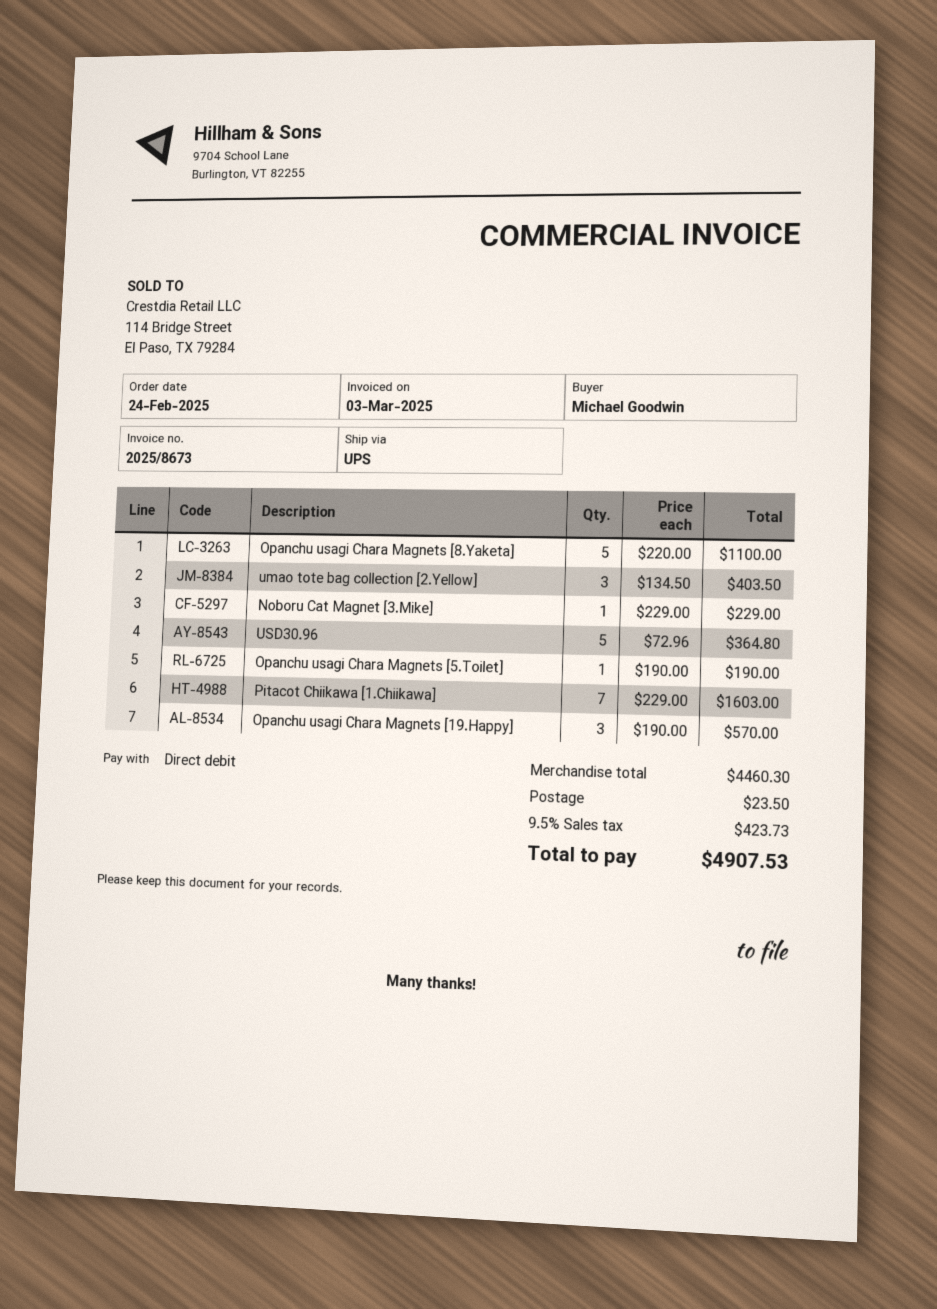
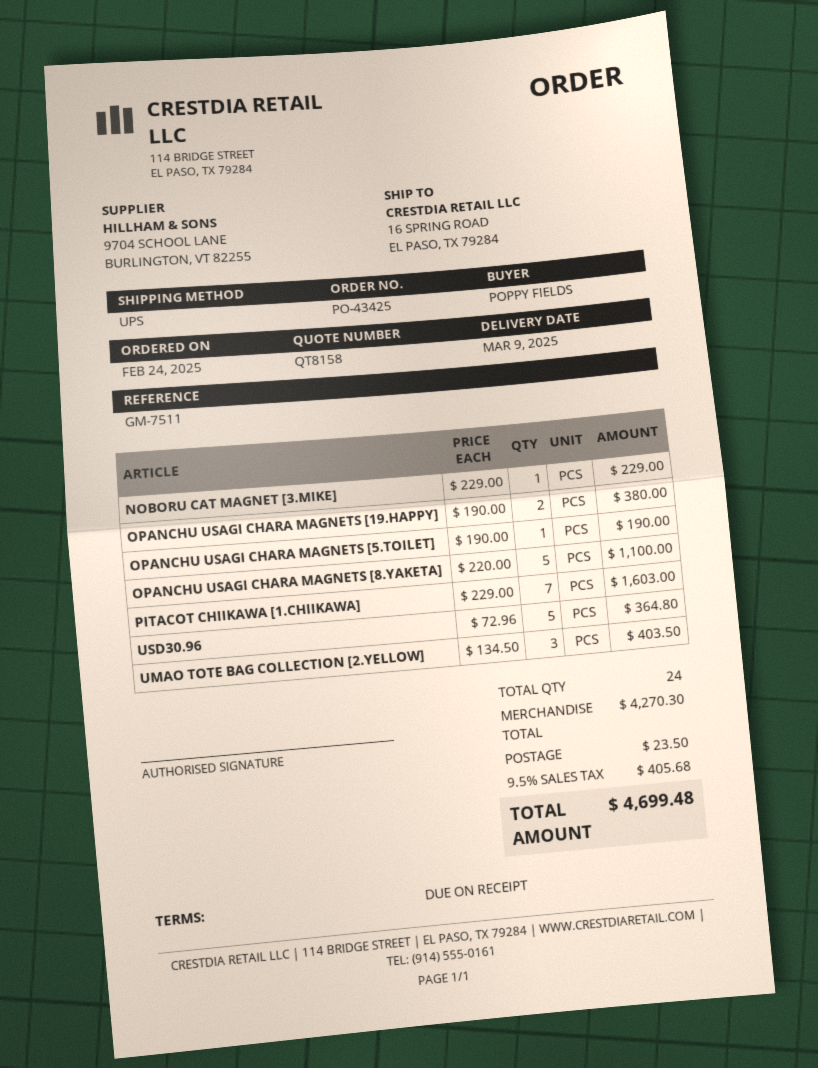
ordered by: Michael Goodwin -> POPPY FIELDS
Opanchu usagi Chara Magnets [19.Happy]: 3 x 190.00 = 570.00 -> 2 x 190.00 = 380.00
subtotal: 4460.30 -> 4270.30
tax: 9.5% = 423.73 -> 9.5% = 405.68
total: 4907.53 -> 4699.48

